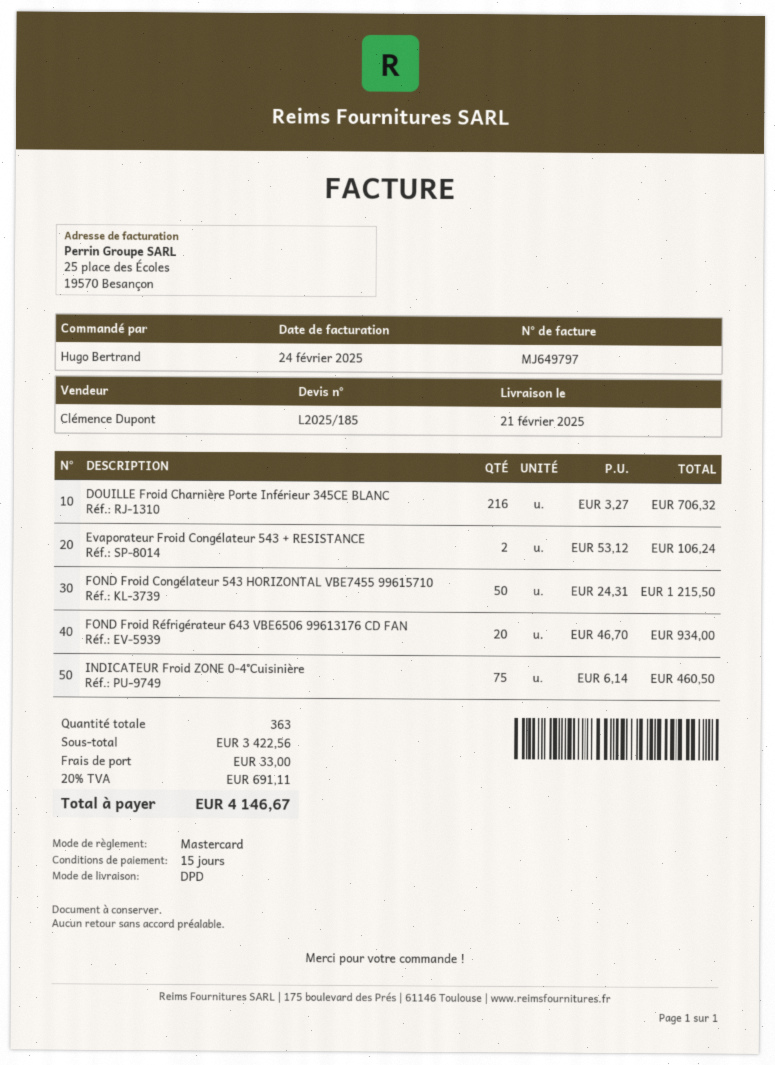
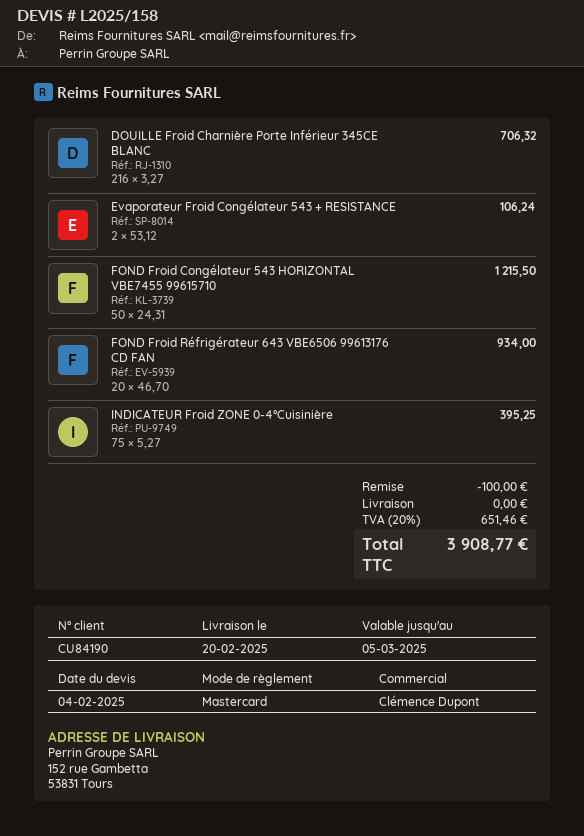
quote number: L2025/185 -> L2025/158
delivery date: 2025-02-21 -> 2025-02-20
INDICATEUR Froid ZONE 0-4°Cuisinière: 75 x 6.14 = 460.50 -> 75 x 5.27 = 395.25
discount: none -> 100.00
shipping: 33.00 -> 0.00
tax: 20% = 691.11 -> 20% = 651.46
total: 4146.67 -> 3908.77

